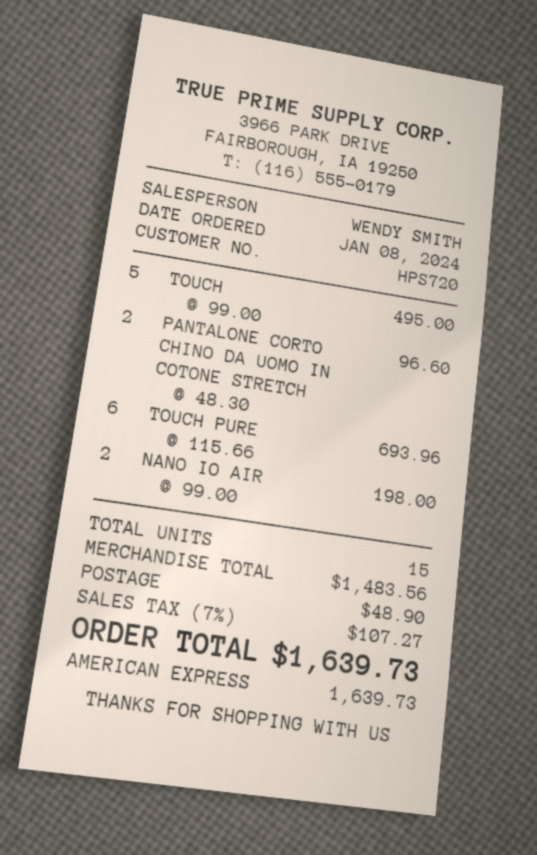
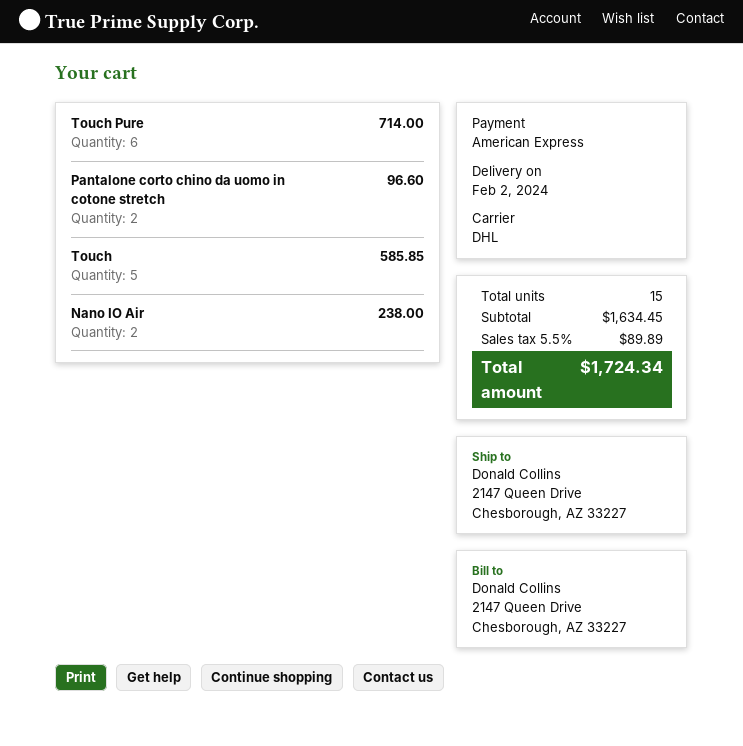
TOUCH: 5 for 495.00 -> 5 for 585.85
TOUCH PURE: 6 for 693.96 -> 6 for 714.00
NANO IO AIR: 2 for 198.00 -> 2 for 238.00
subtotal: 1483.56 -> 1634.45
shipping: 48.90 -> none
tax: 7% = 107.27 -> 5.5% = 89.89
total: 1639.73 -> 1724.34

